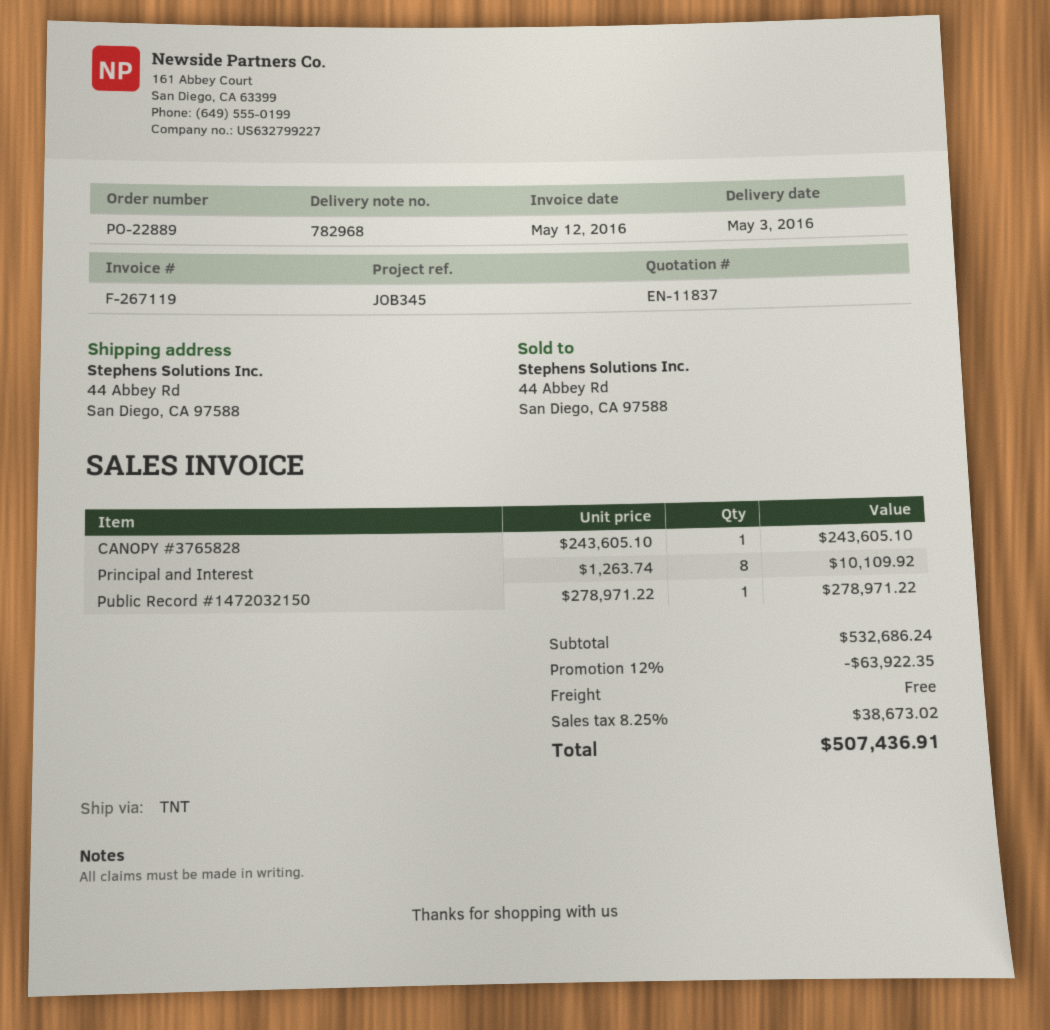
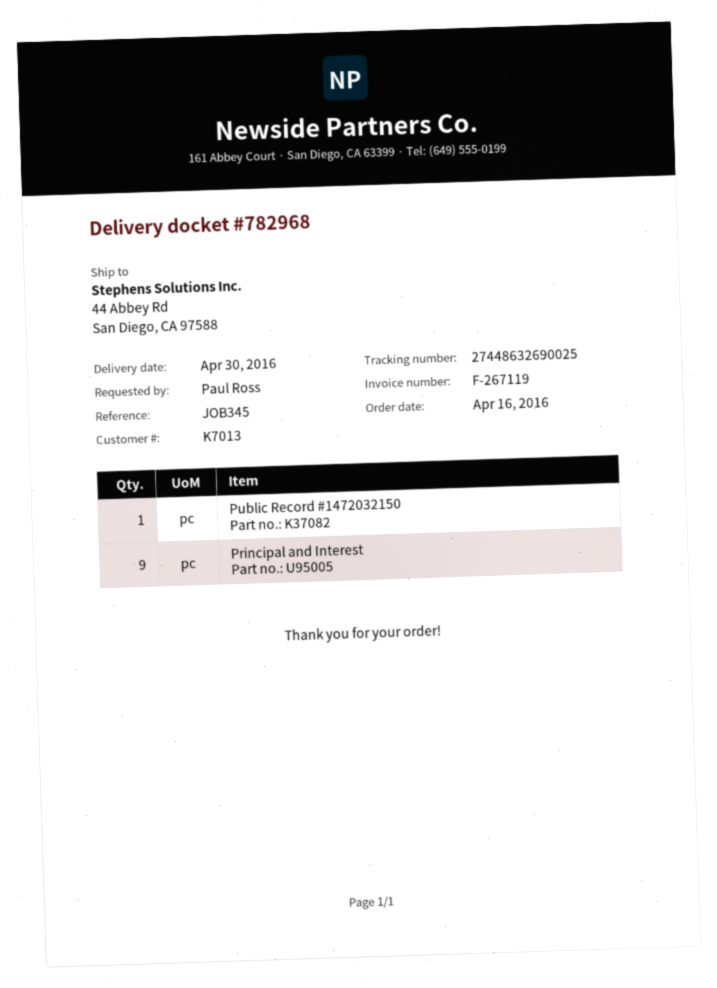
delivery date: 2016-05-03 -> 2016-04-30
CANOPY #3765828: 1 -> none
Principal and Interest: 8 -> 9

